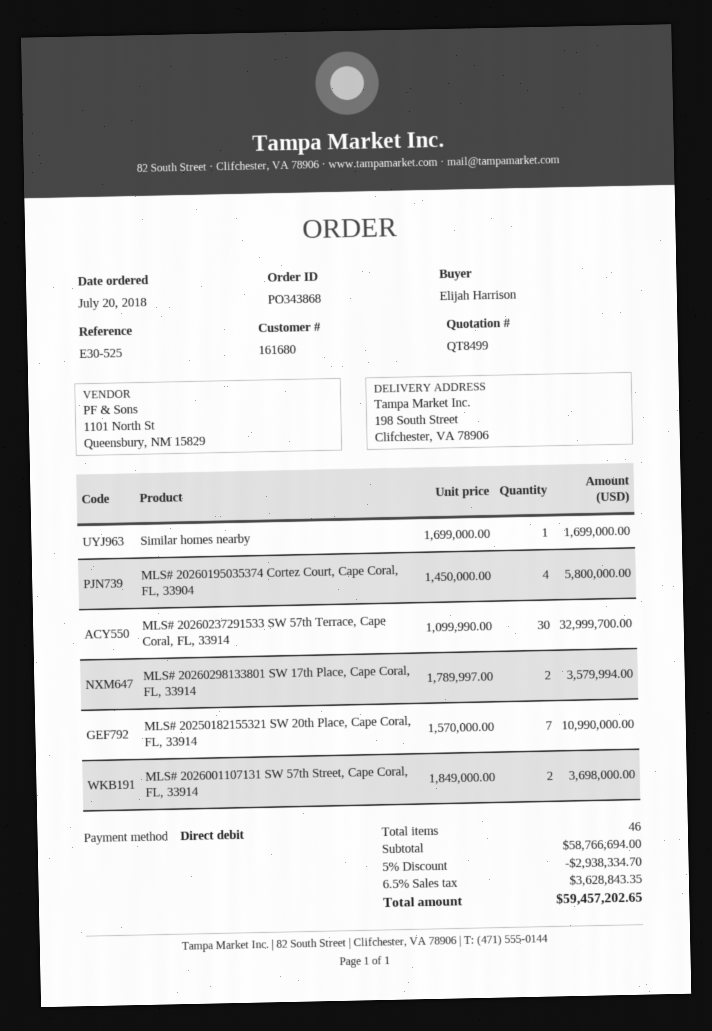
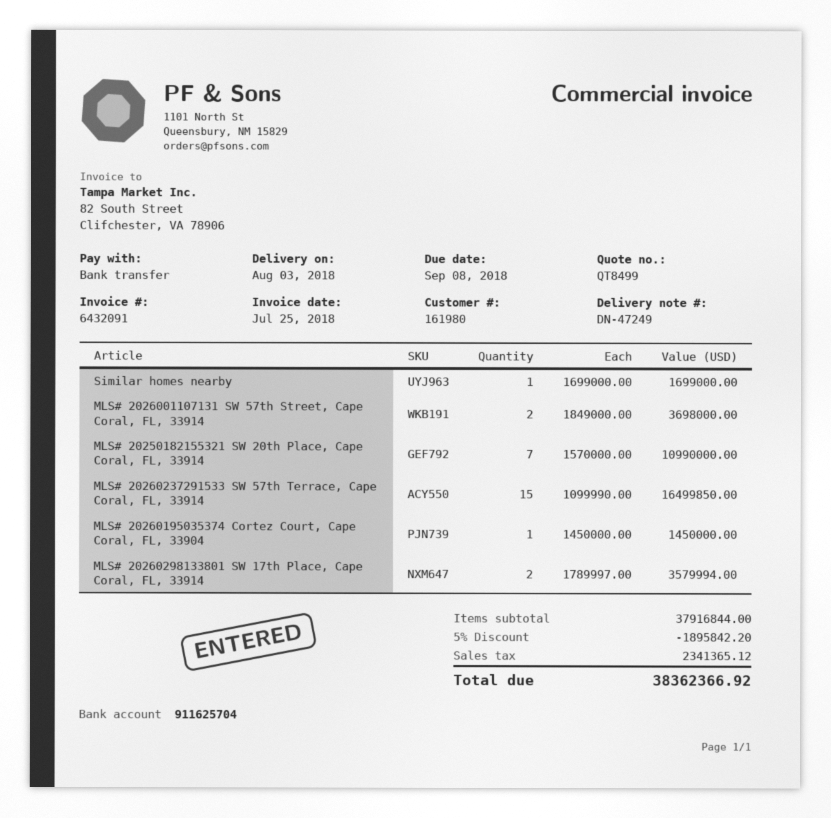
customer number: 161680 -> 161980
payment method: direct debit -> bank transfer
MLS# 20260195035374 Cortez Court, Cape Coral, FL, 33904: 4 x 1450000.00 = 5800000.00 -> 1 x 1450000.00 = 1450000.00
MLS# 20260237291533 SW 57th Terrace, Cape Coral, FL, 33914: 30 x 1099990.00 = 32999700.00 -> 15 x 1099990.00 = 16499850.00
subtotal: 58766694.00 -> 37916844.00
discount: 5% = 2938334.70 -> 5% = 1895842.20
tax: 3628843.35 -> 2341365.12
total: 59457202.65 -> 38362366.92

